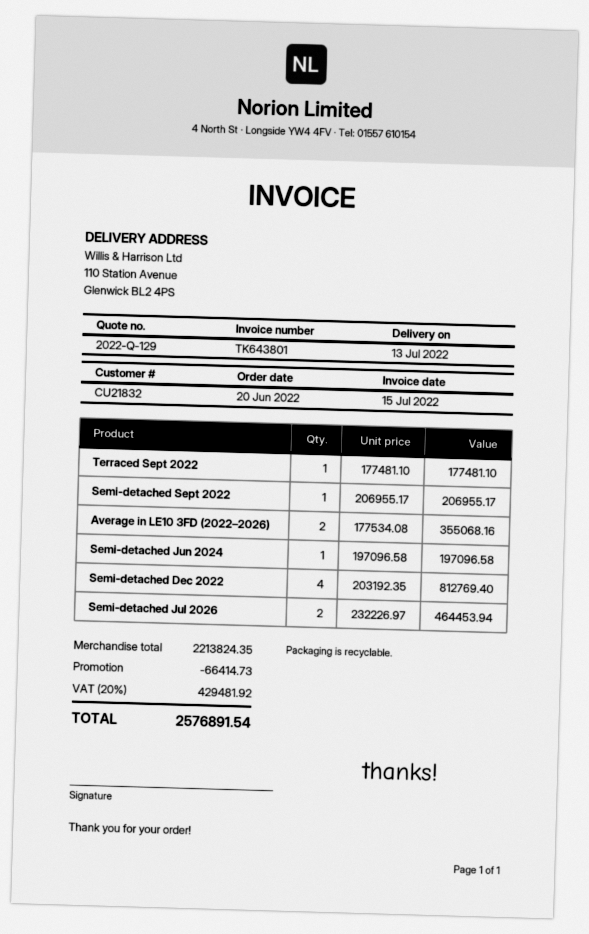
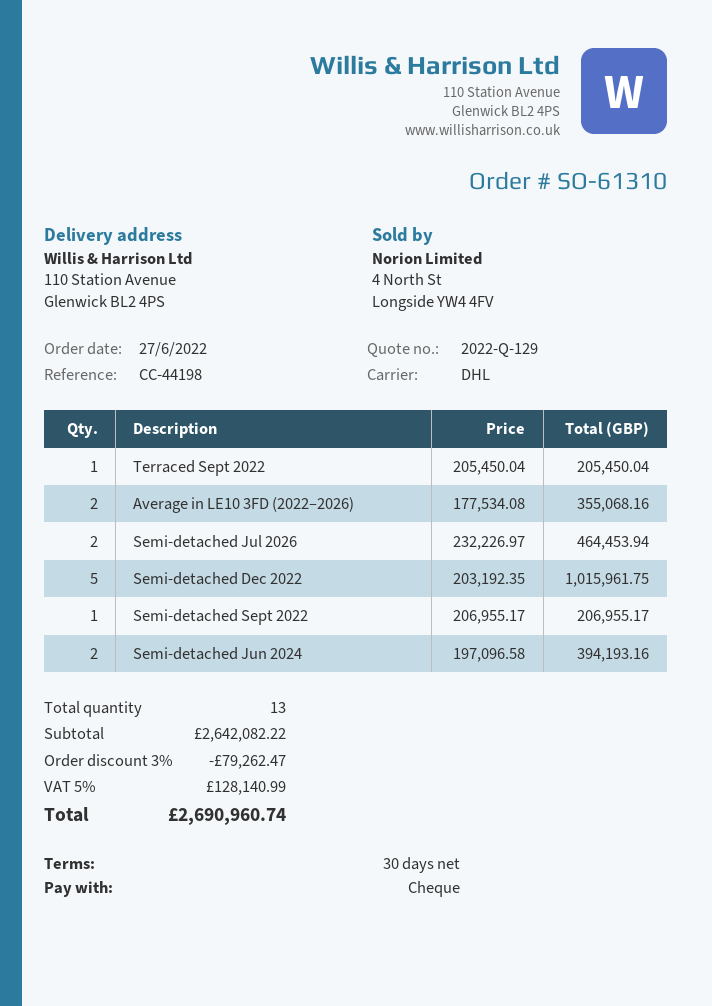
order date: 2022-06-20 -> 2022-06-27
Terraced Sept 2022: 1 x 177481.10 = 177481.10 -> 1 x 205450.04 = 205450.04
Semi-detached Jun 2024: 1 x 197096.58 = 197096.58 -> 2 x 197096.58 = 394193.16
Semi-detached Dec 2022: 4 x 203192.35 = 812769.40 -> 5 x 203192.35 = 1015961.75
subtotal: 2213824.35 -> 2642082.22
discount: 66414.73 -> 79262.47
tax: 20% = 429481.92 -> 5% = 128140.99
total: 2576891.54 -> 2690960.74

